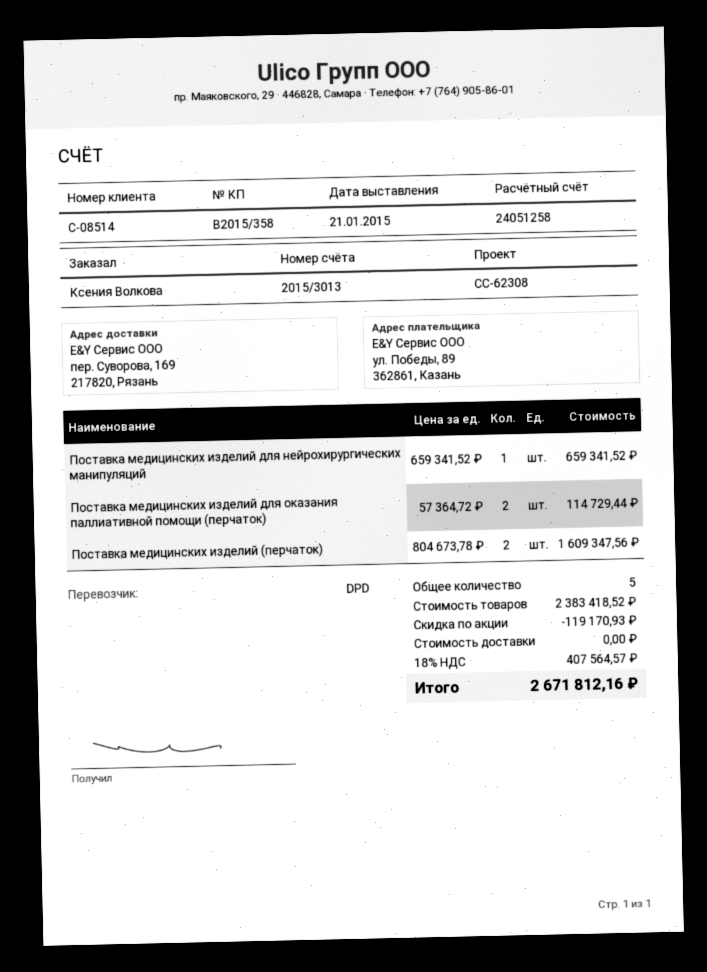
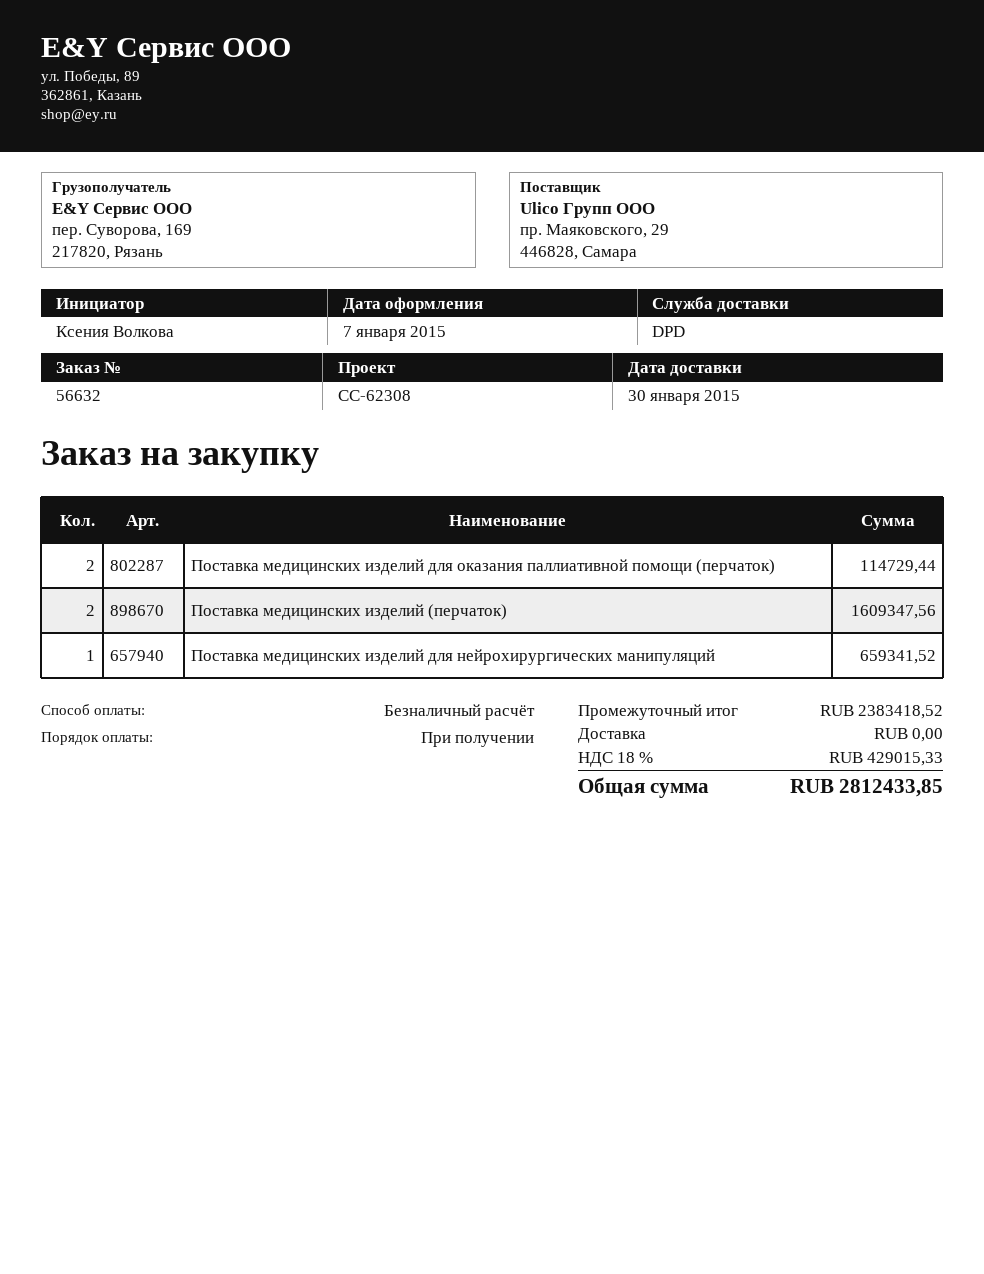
discount: 119170.93 -> none
tax: 18% = 407564.57 -> 18% = 429015.33
total: 2671812.16 -> 2812433.85

